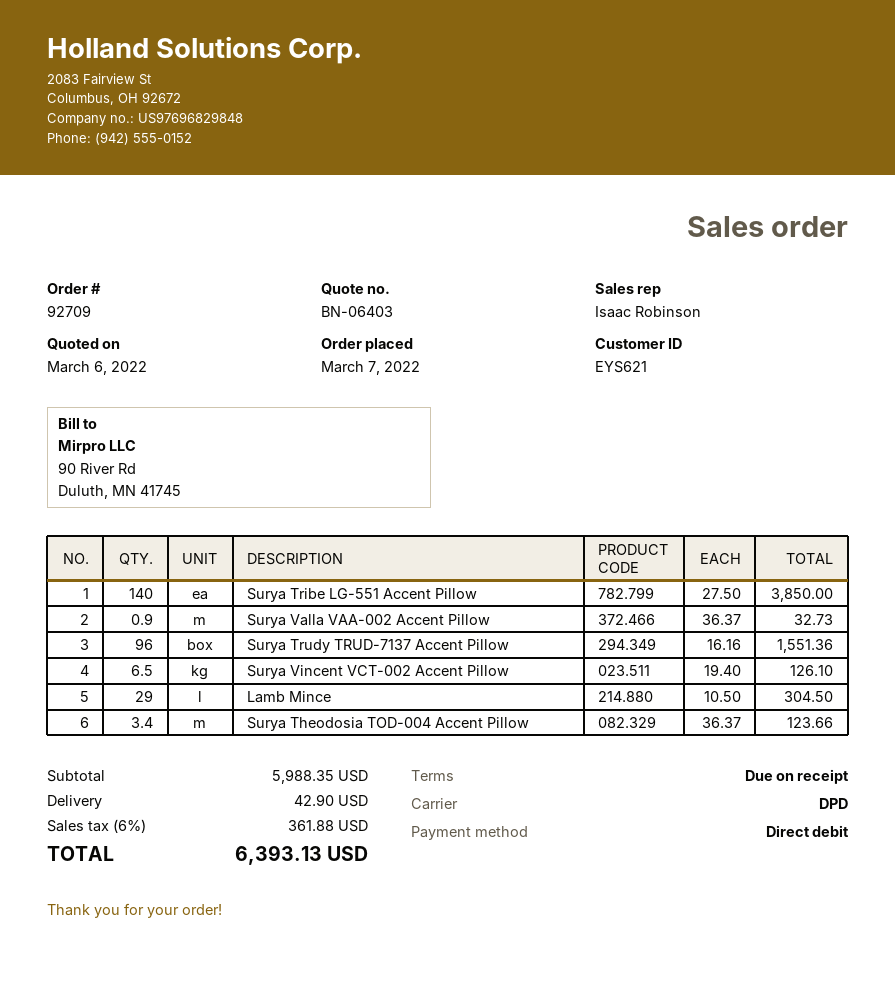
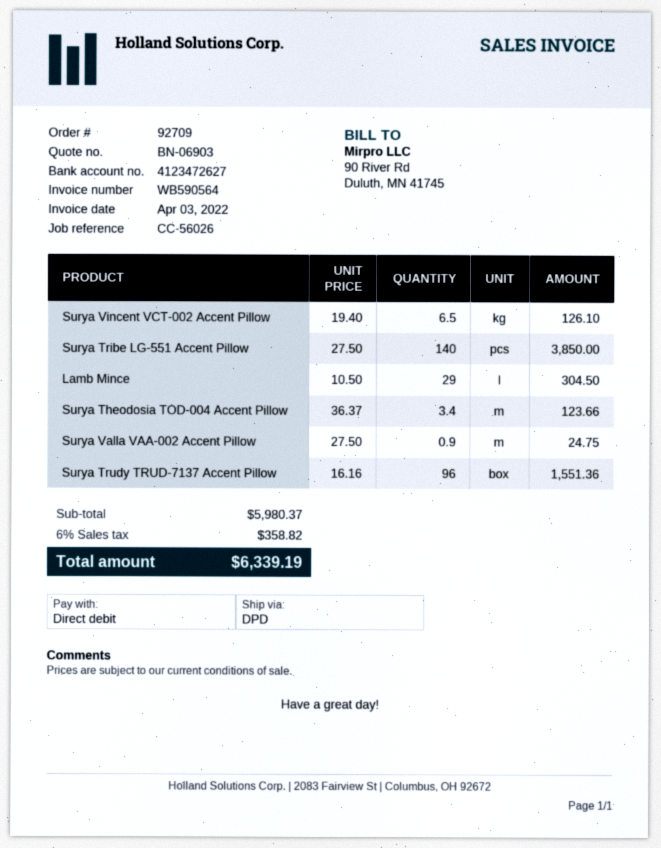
quote number: BN-06403 -> BN-06903
Surya Valla VAA-002 Accent Pillow: 0.9 x 36.37 = 32.73 -> 0.9 x 27.50 = 24.75
subtotal: 5988.35 -> 5980.37
shipping: 42.90 -> none
tax: 6% = 361.88 -> 6% = 358.82
total: 6393.13 -> 6339.19

